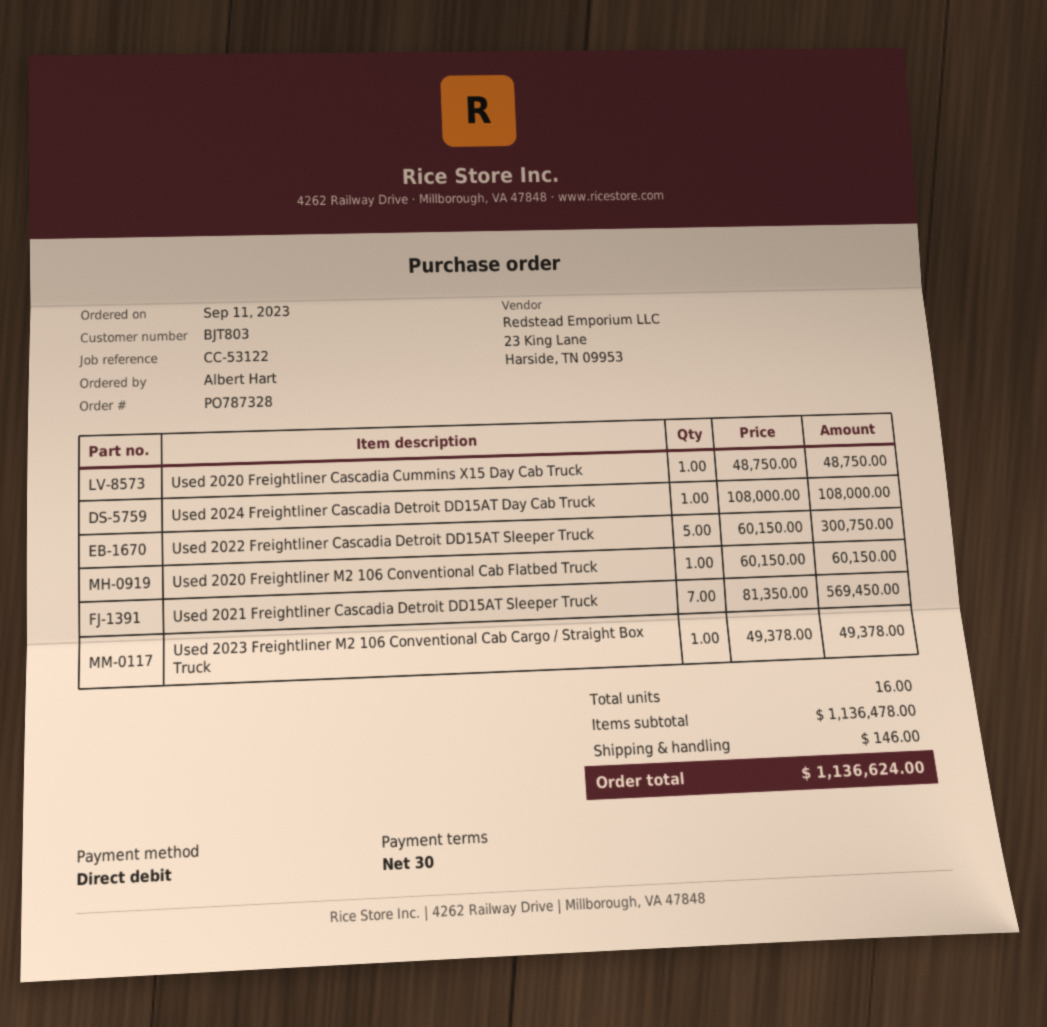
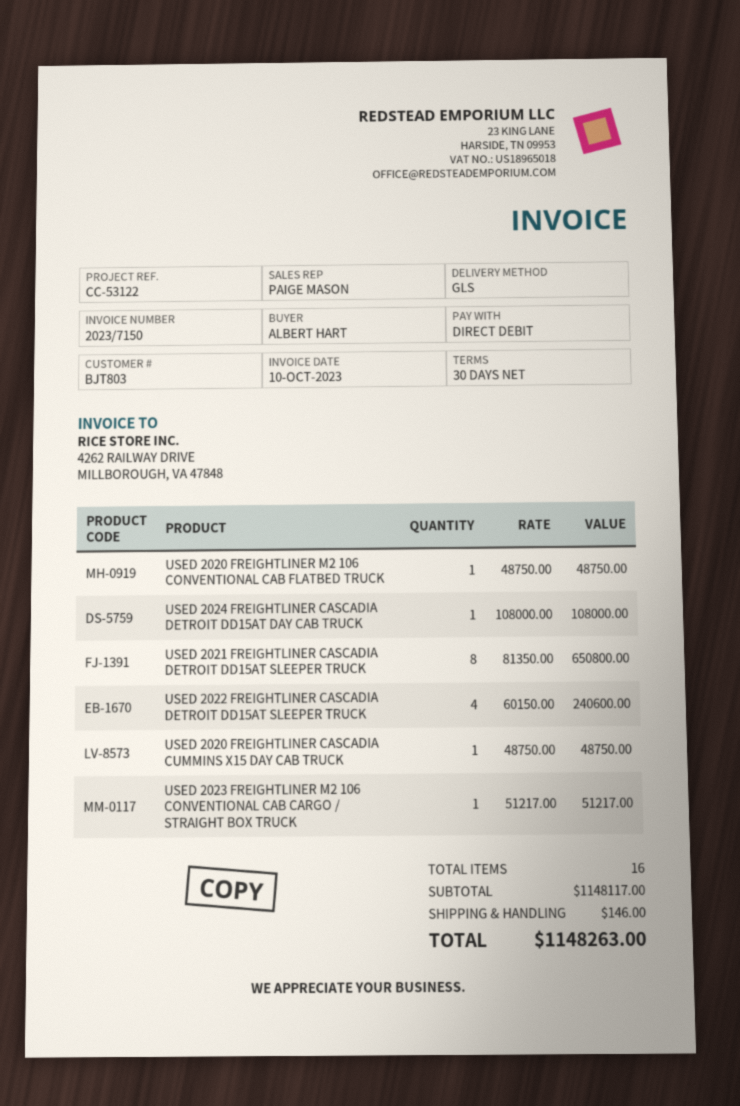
Used 2022 Freightliner Cascadia Detroit DD15AT Sleeper Truck: 5 x 60150.00 = 300750.00 -> 4 x 60150.00 = 240600.00
Used 2020 Freightliner M2 106 Conventional Cab Flatbed Truck: 1 x 60150.00 = 60150.00 -> 1 x 48750.00 = 48750.00
Used 2021 Freightliner Cascadia Detroit DD15AT Sleeper Truck: 7 x 81350.00 = 569450.00 -> 8 x 81350.00 = 650800.00
Used 2023 Freightliner M2 106 Conventional Cab Cargo / Straight Box Truck: 1 x 49378.00 = 49378.00 -> 1 x 51217.00 = 51217.00
subtotal: 1136478.00 -> 1148117.00
total: 1136624.00 -> 1148263.00

